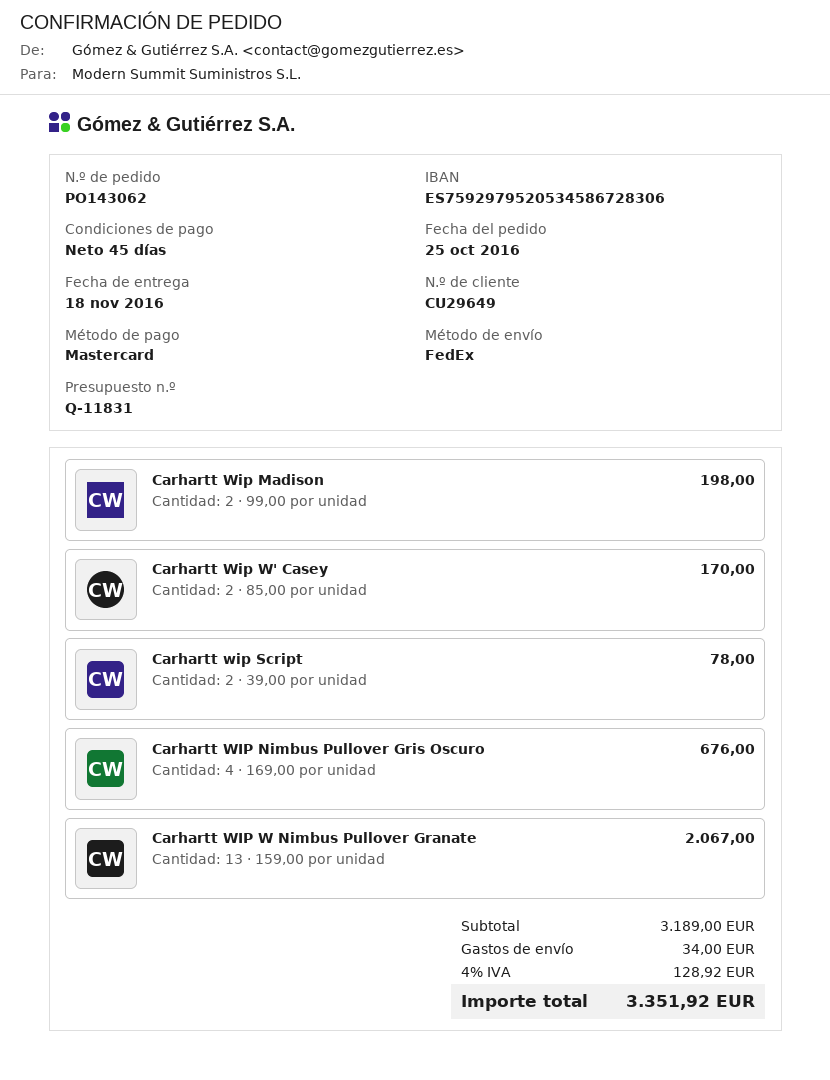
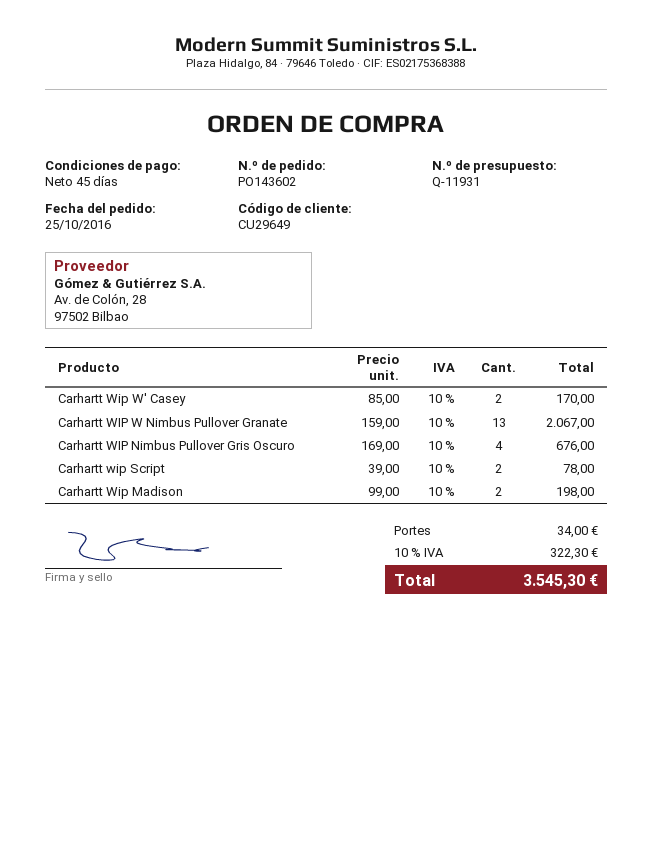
quote number: Q-11831 -> Q-11931
order number: PO143062 -> PO143602
tax: 4% = 128.92 -> 10% = 322.30
total: 3351.92 -> 3545.30

